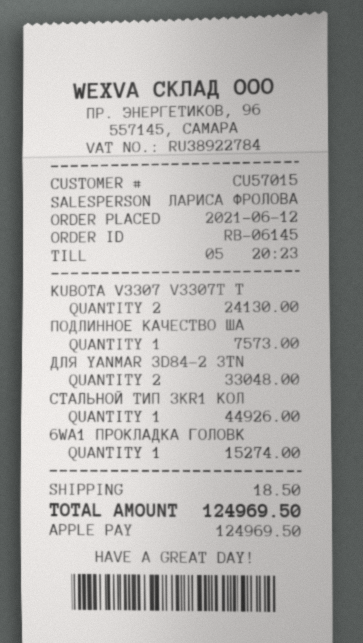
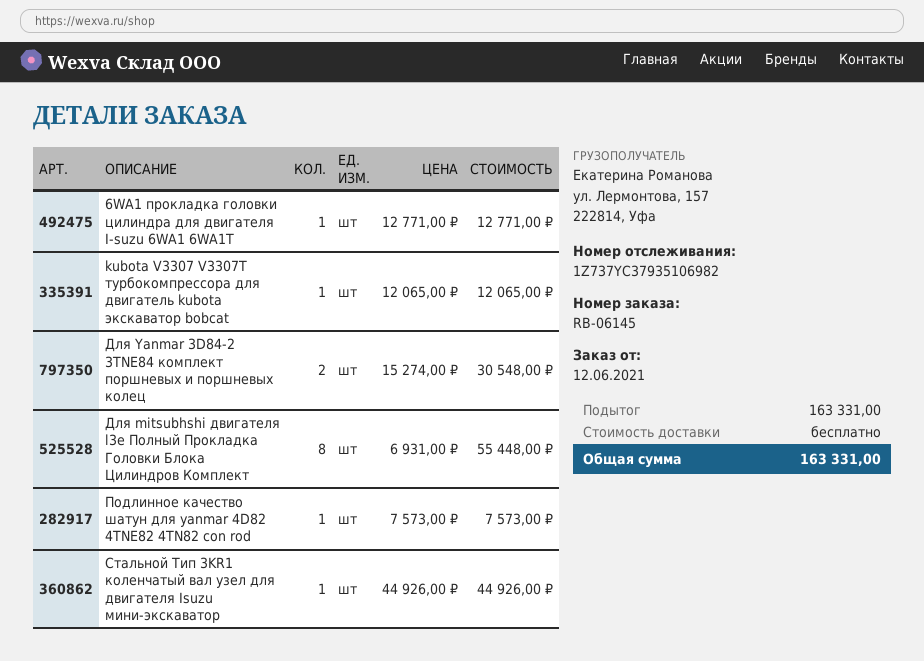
KUBOTA V3307 V3307T Т: 2 for 24130.00 -> 1 for 12065.00
ДЛЯ YANMAR 3D84-2 3TN: 2 for 33048.00 -> 2 for 30548.00
6WA1 ПРОКЛАДКА ГОЛОВК: 1 for 15274.00 -> 1 for 12771.00
Для mitsubhshi двигателя l3e Полный Прокладка Головки Блока Цилиндров Комплект: none -> 8 for 55448.00
shipping: 18.50 -> 0.00
total: 124969.50 -> 163331.00

